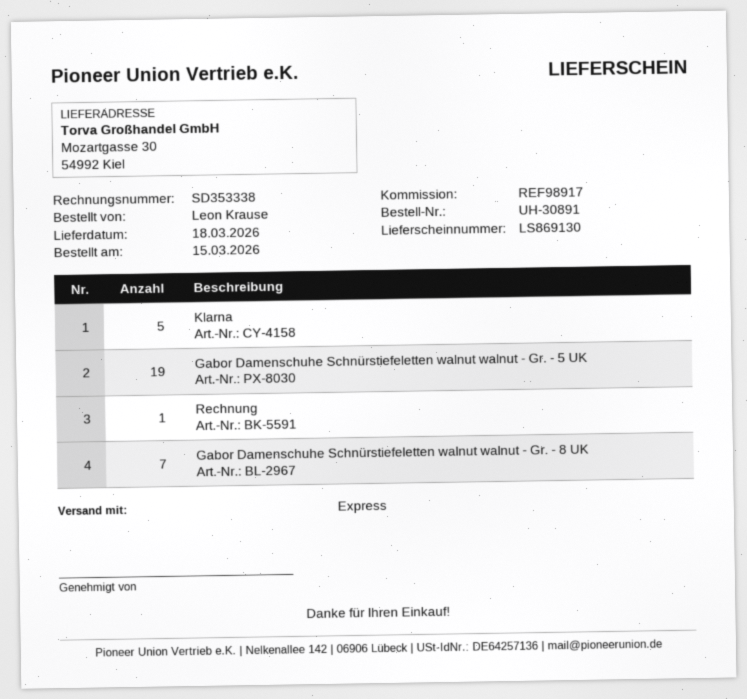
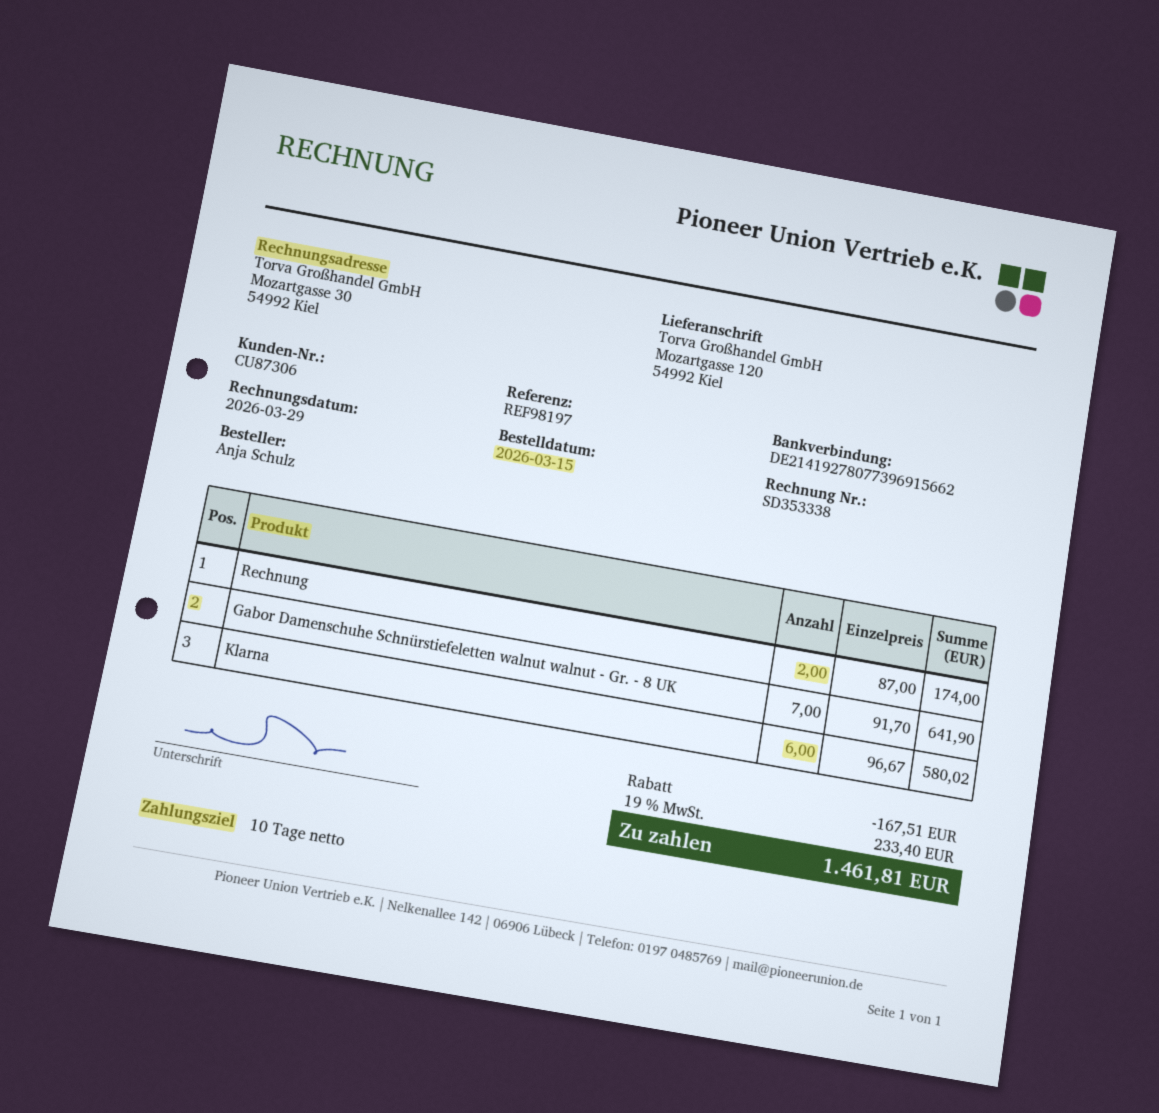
reference: REF98917 -> REF98197
ordered by: Leon Krause -> Anja Schulz
ship to: Mozartgasse 30, 54992 Kiel -> Mozartgasse 120, 54992 Kiel
Klarna: 5 -> 6
Gabor Damenschuhe Schnürstiefeletten walnut walnut - Gr. - 5 UK: 19 -> none
Rechnung: 1 -> 2

